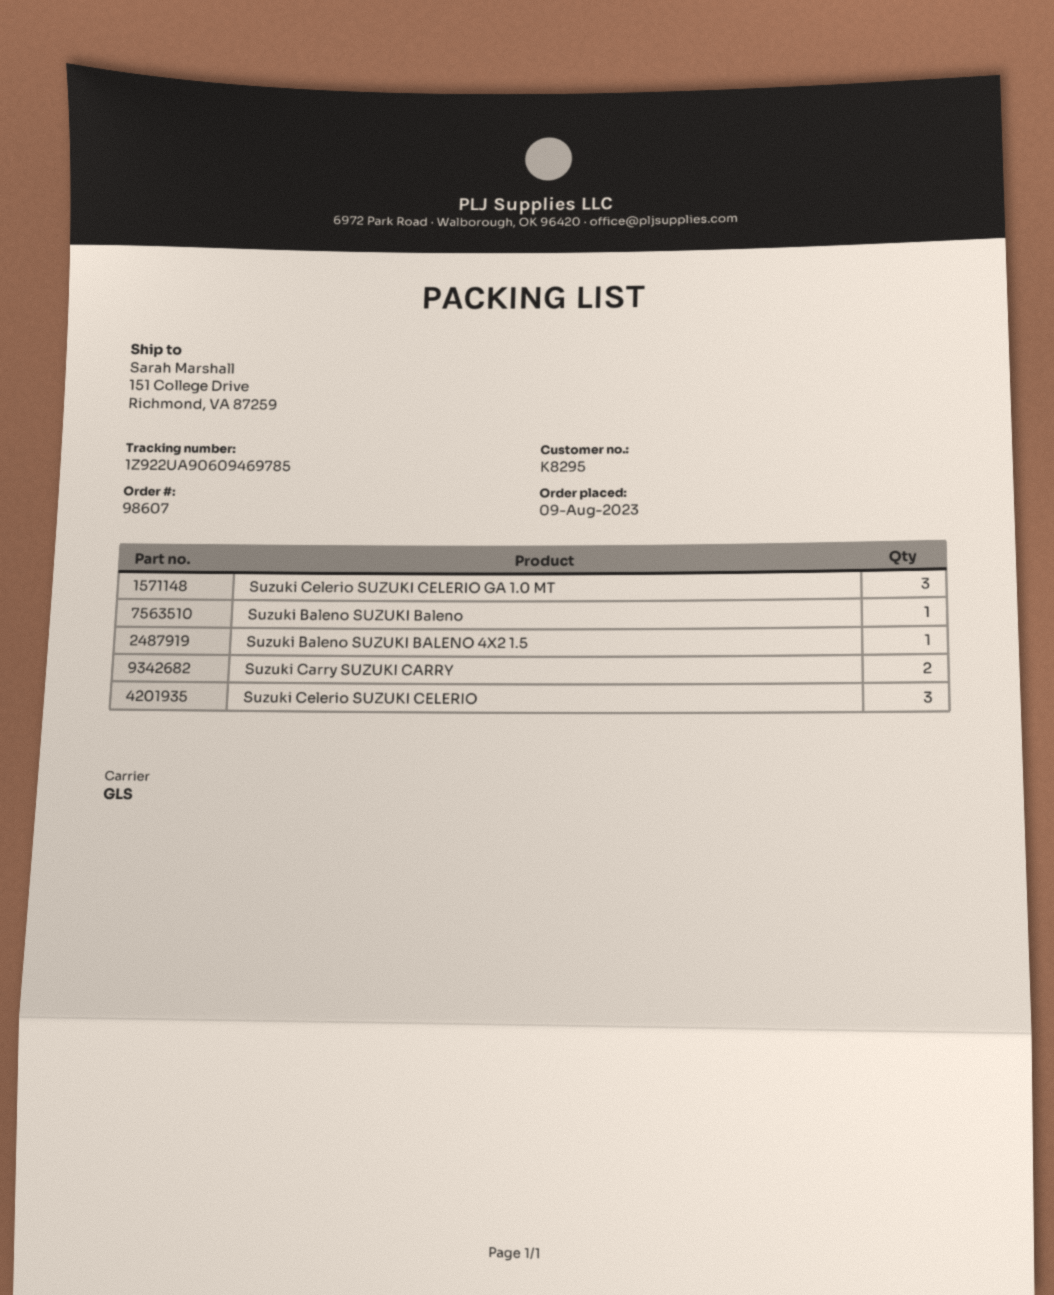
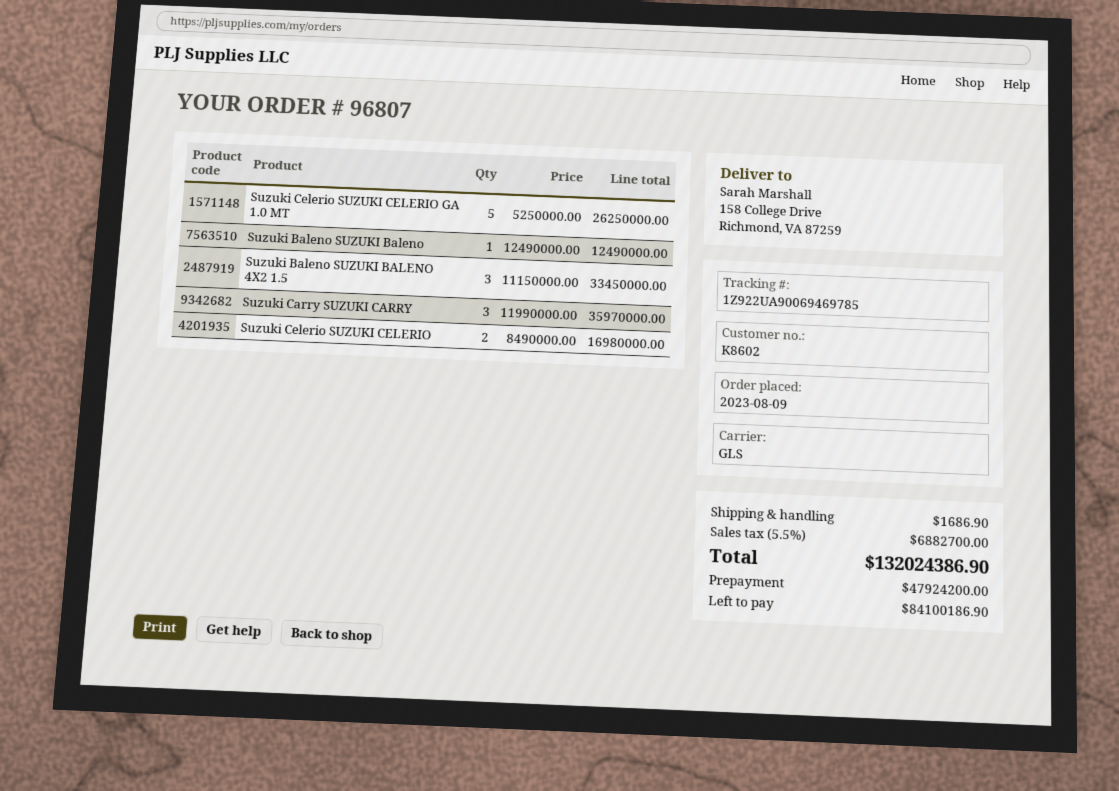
order number: 98607 -> 96807
customer number: K8295 -> K8602
tracking number: 1Z922UA90609469785 -> 1Z922UA90069469785
ship to: 151 College Drive, Richmond, VA 87259 -> 158 College Drive, Richmond, VA 87259
Suzuki Celerio SUZUKI CELERIO GA 1.0 MT: 3 -> 5
Suzuki Baleno SUZUKI BALENO 4X2 1.5: 1 -> 3
Suzuki Carry SUZUKI CARRY: 2 -> 3
Suzuki Celerio SUZUKI CELERIO: 3 -> 2

